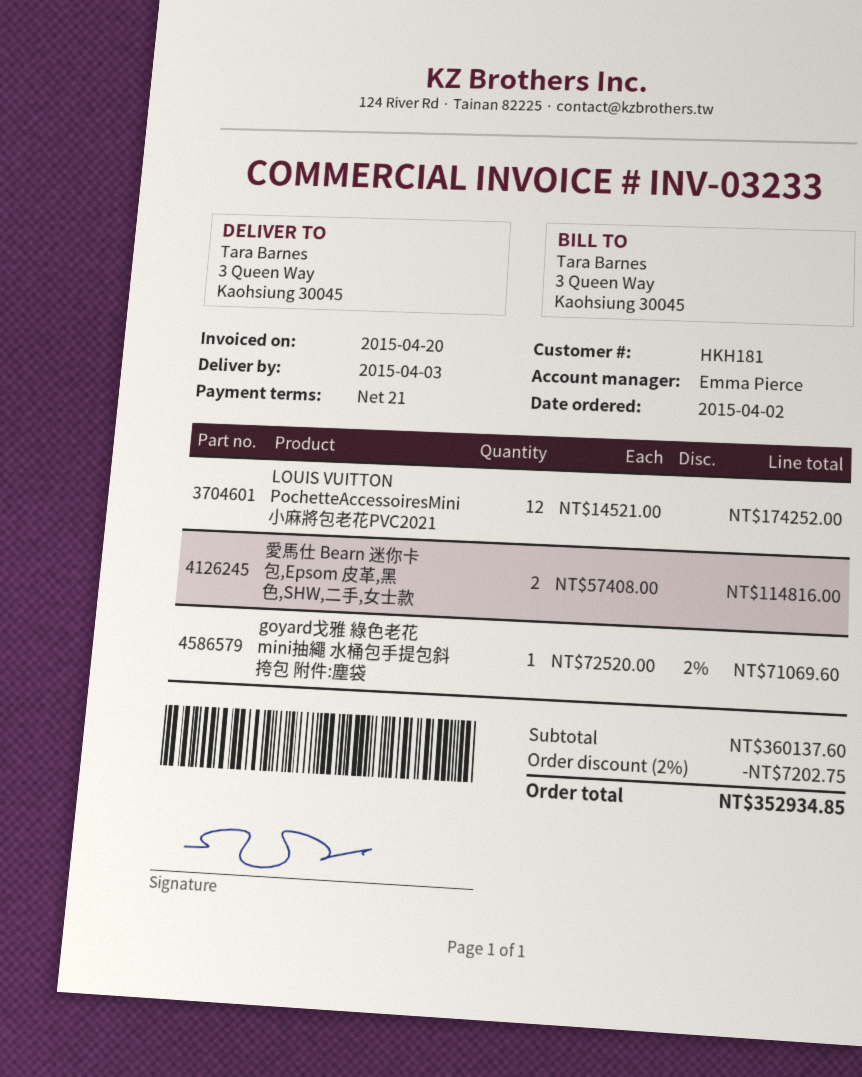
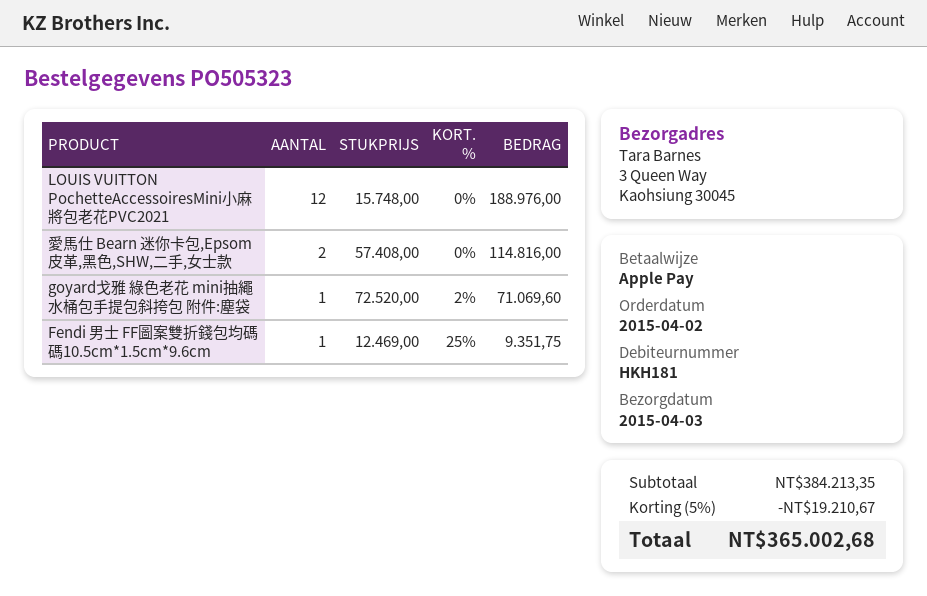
LOUIS VUITTON PochetteAccessoiresMini小麻將包老花PVC2021: 12 x 14521.00 = 174252.00 -> 12 x 15748.00 = 188976.00
Fendi 男士 FF圖案雙折錢包均碼碼10.5cm*1.5cm*9.6cm: none -> 1 x 12469.00 - 25% = 9351.75
subtotal: 360137.60 -> 384213.35
discount: 2% = 7202.75 -> 5% = 19210.67
total: 352934.85 -> 365002.68

